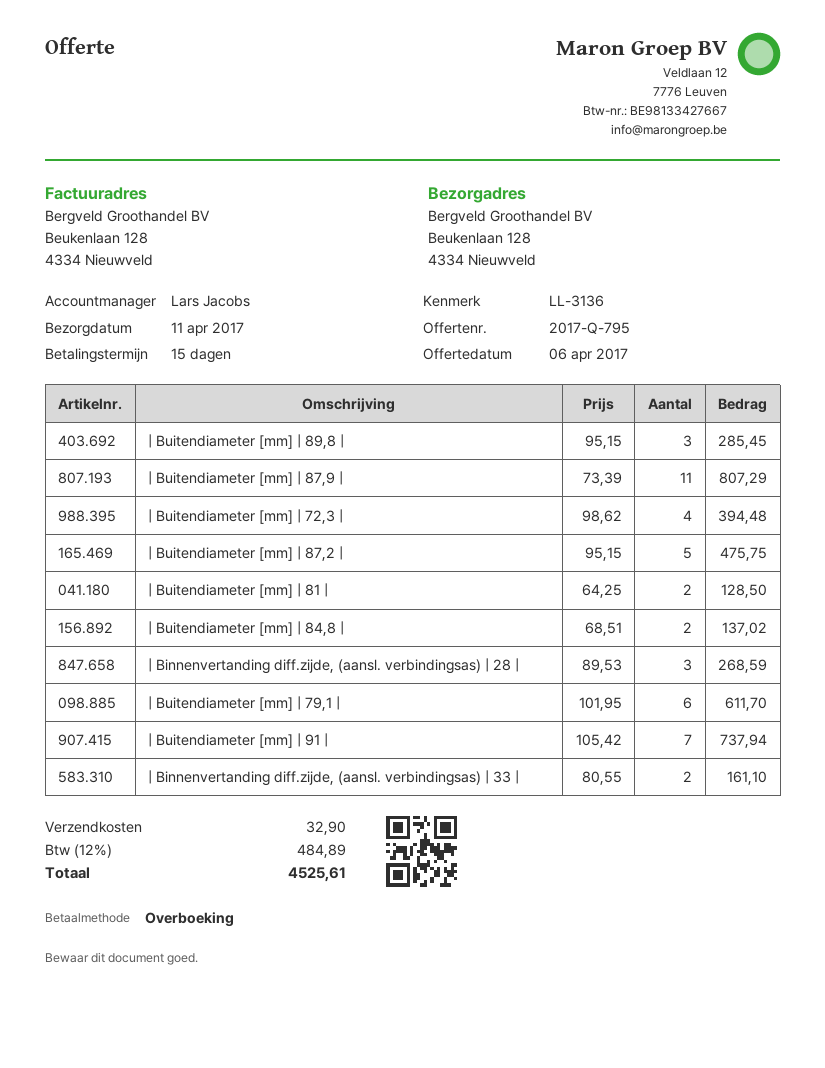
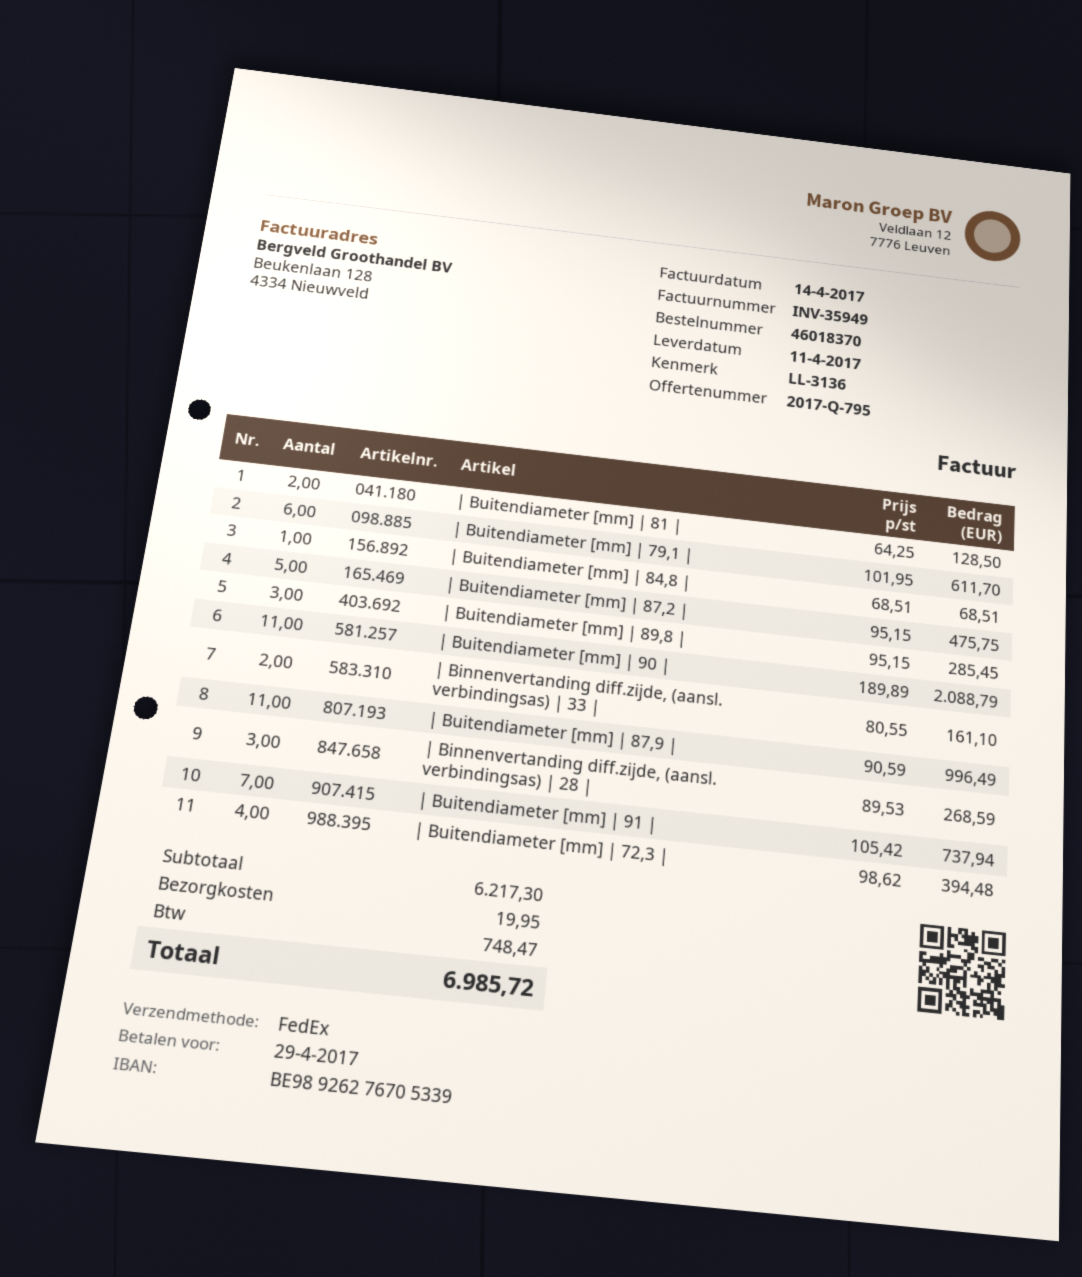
| Buitendiameter [mm] | 87,9 |: 11 x 73.39 = 807.29 -> 11 x 90.59 = 996.49
| Buitendiameter [mm] | 84,8 |: 2 x 68.51 = 137.02 -> 1 x 68.51 = 68.51
| Buitendiameter [mm] | 90 |: none -> 11 x 189.89 = 2088.79
shipping: 32.90 -> 19.95
tax: 484.89 -> 748.47
total: 4525.61 -> 6985.72

